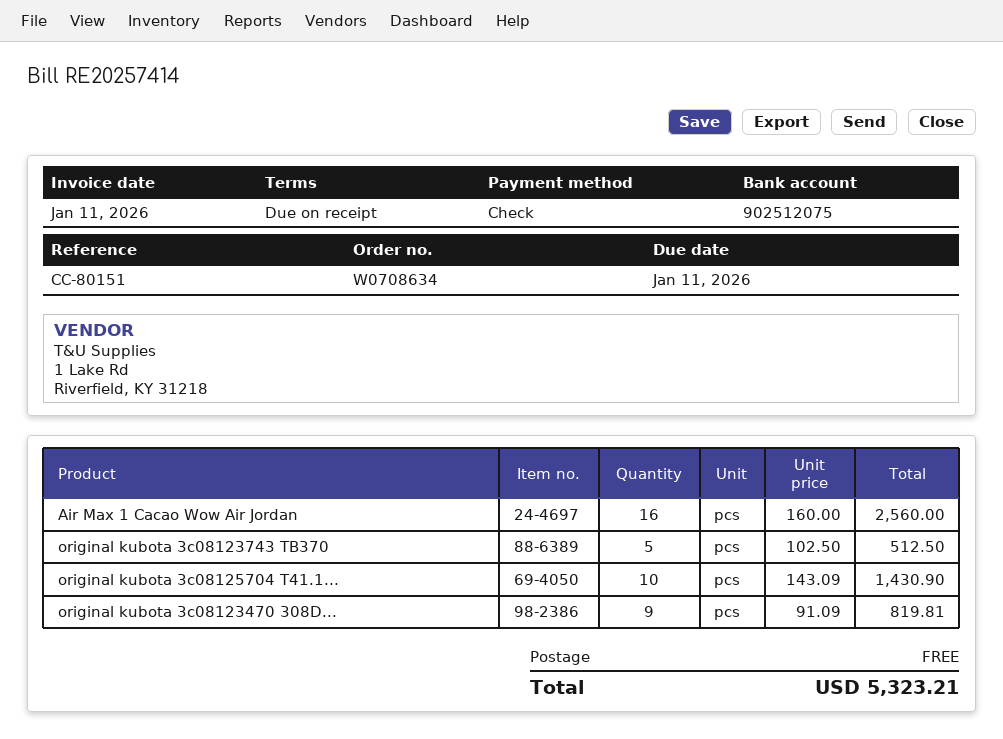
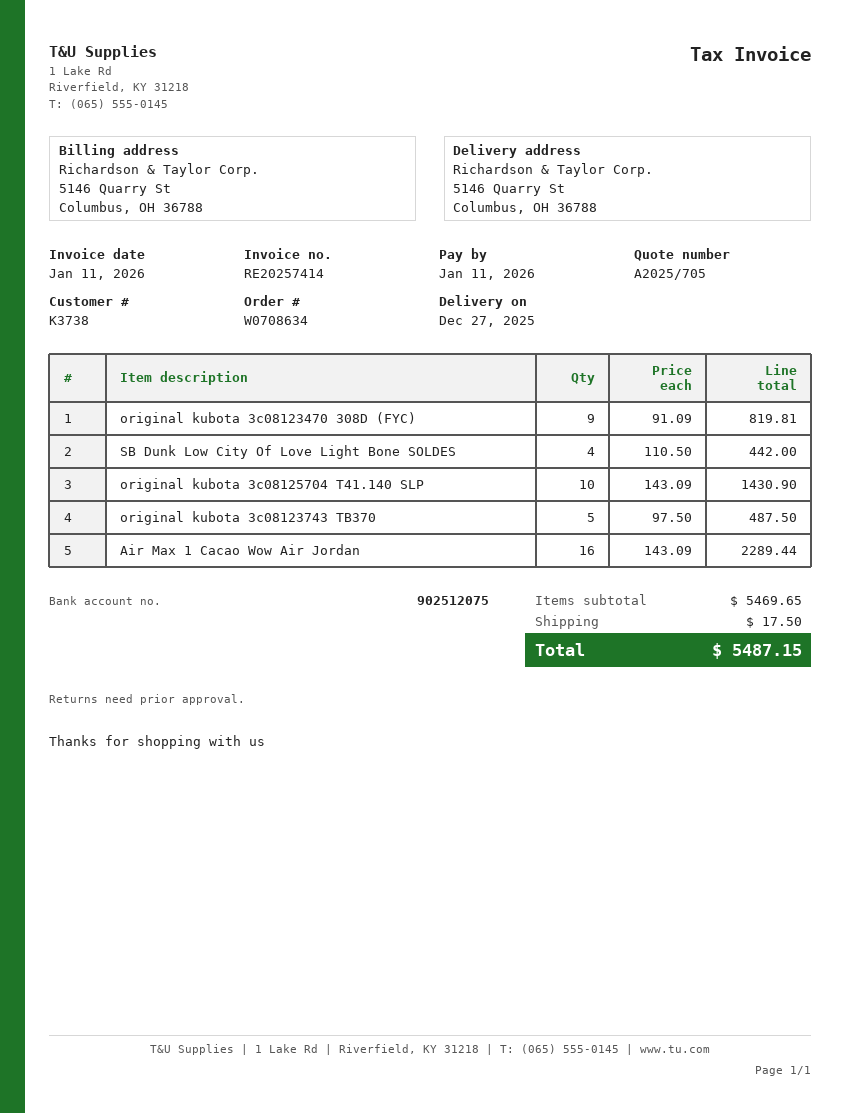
Air Max 1 Cacao Wow Air Jordan: 16 x 160.00 = 2560.00 -> 16 x 143.09 = 2289.44
original kubota 3c08123743 TB370: 5 x 102.50 = 512.50 -> 5 x 97.50 = 487.50
SB Dunk Low City Of Love Light Bone SOLDES: none -> 4 x 110.50 = 442.00
shipping: 0.00 -> 17.50
total: 5323.21 -> 5487.15

